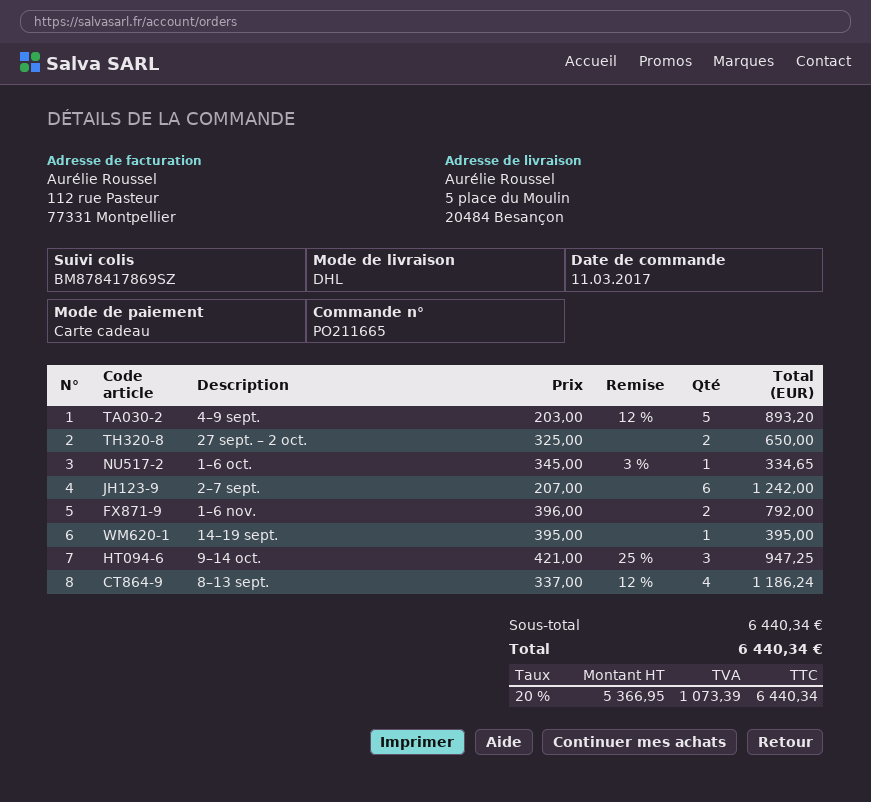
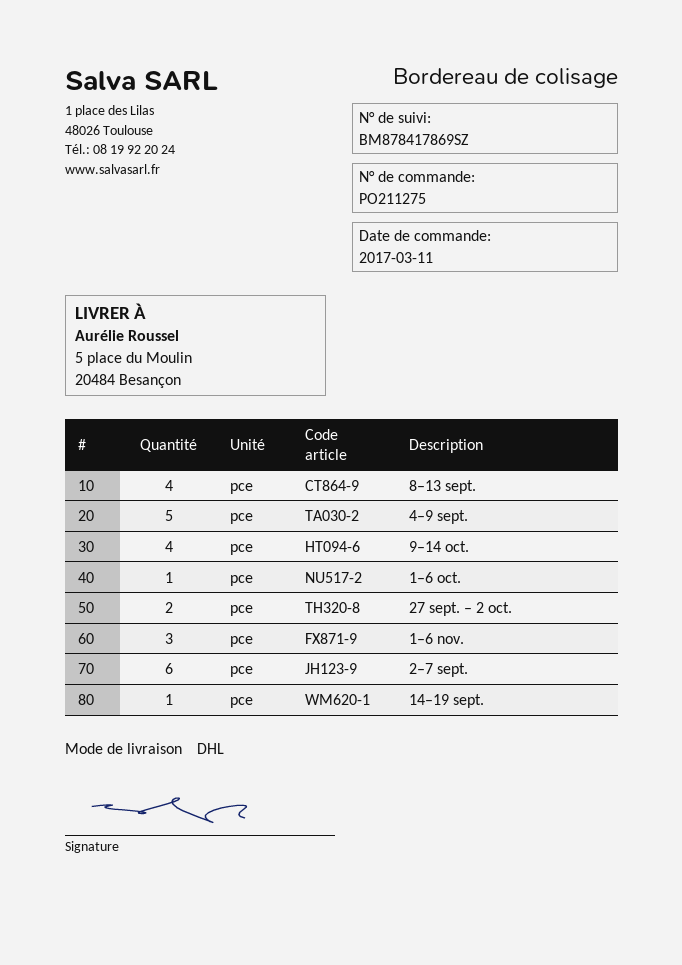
order number: PO211665 -> PO211275
1–6 nov.: 2 -> 3
9–14 oct.: 3 -> 4

